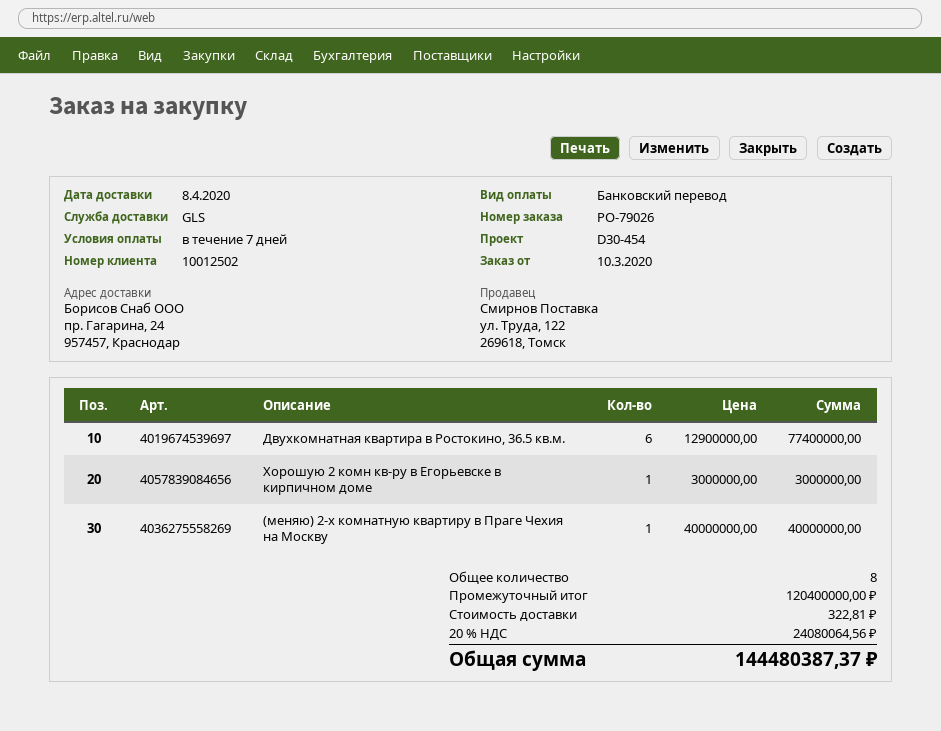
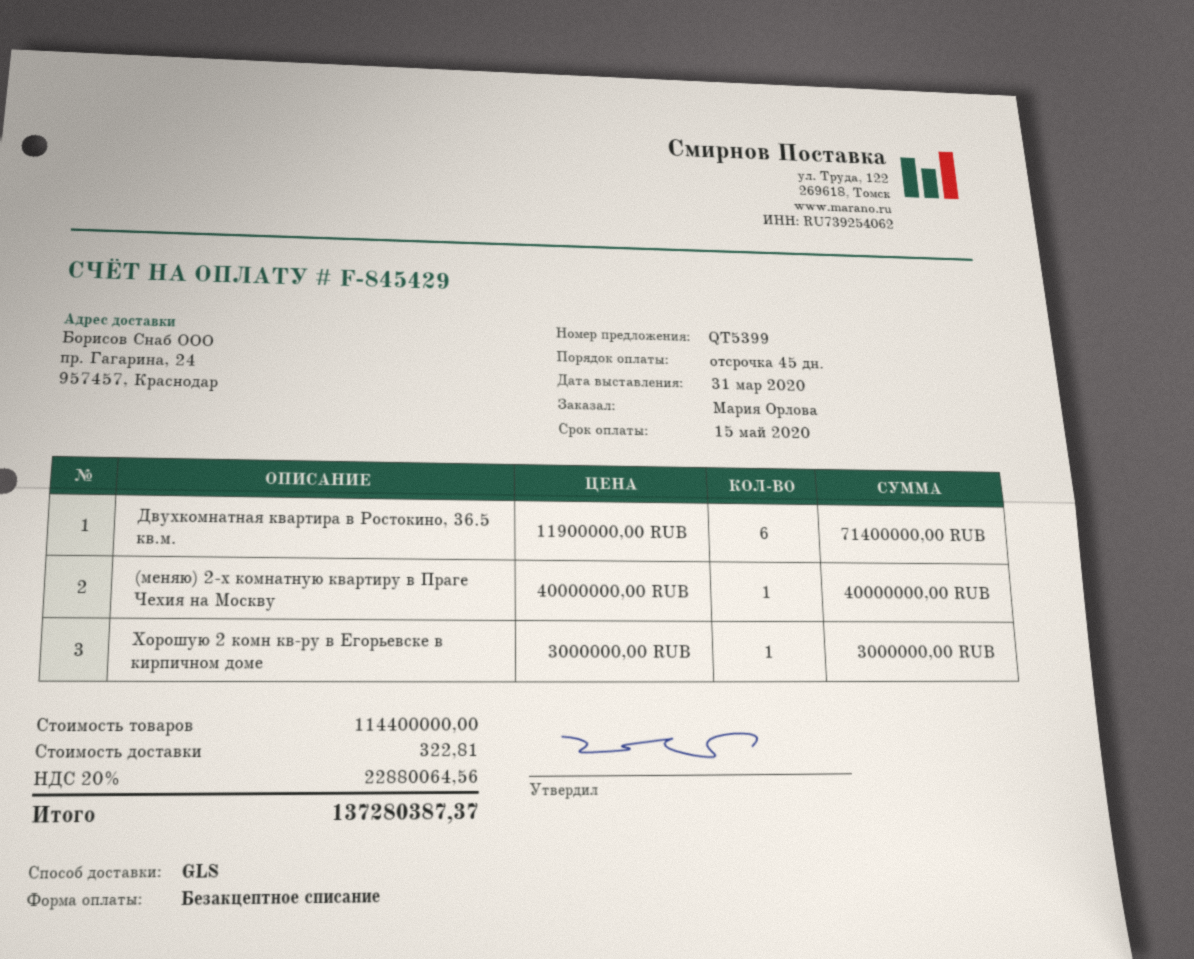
payment terms: 7 days -> 45 days
payment method: bank transfer -> direct debit
Двухкомнатная квартира в Ростокино, 36.5 кв.м.: 6 x 12900000.00 = 77400000.00 -> 6 x 11900000.00 = 71400000.00
subtotal: 120400000.00 -> 114400000.00
tax: 20% = 24080064.56 -> 20% = 22880064.56
total: 144480387.37 -> 137280387.37

